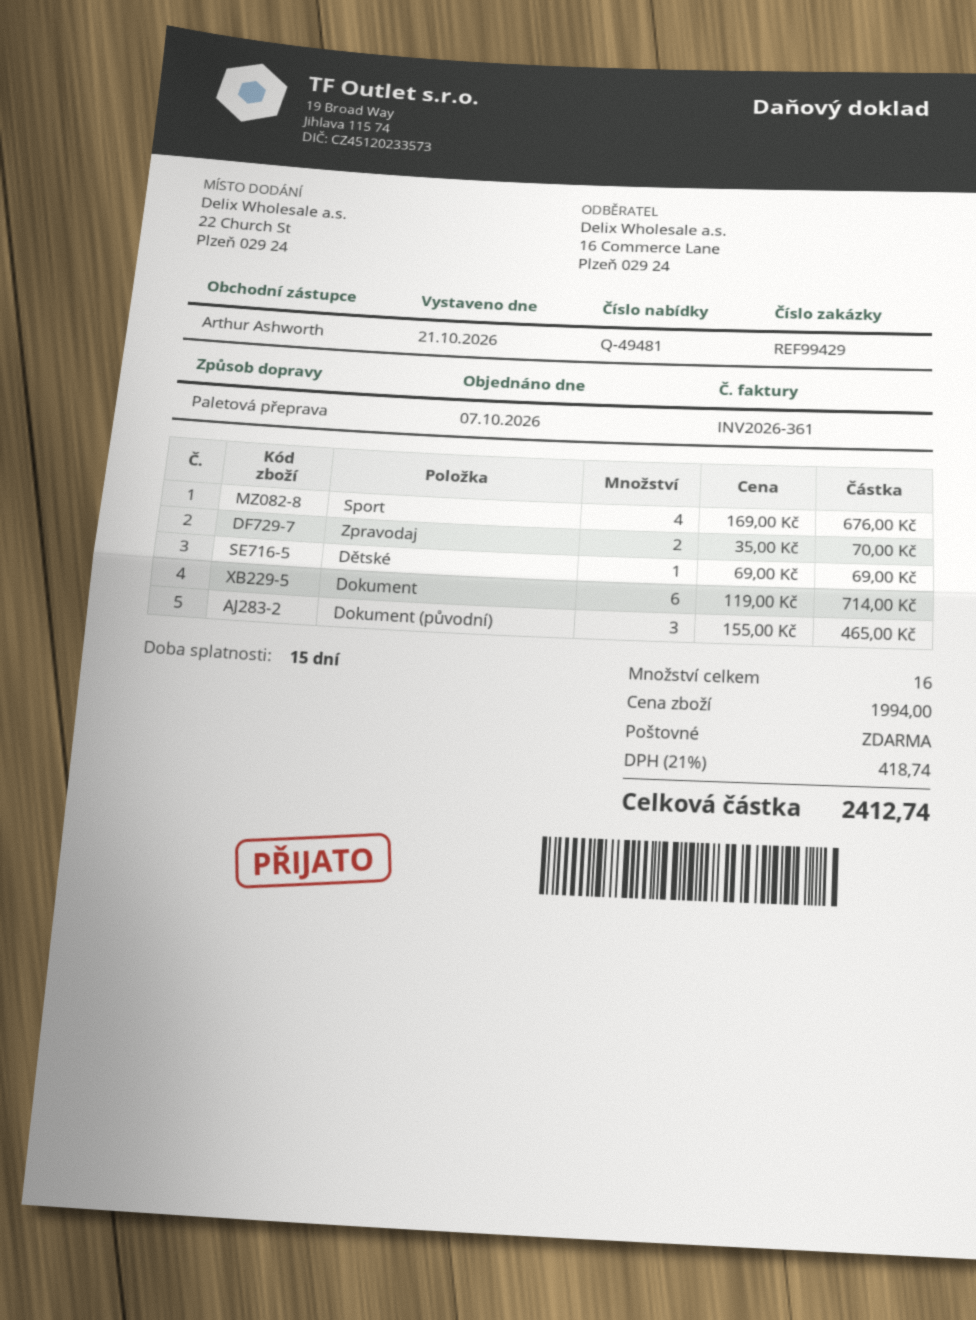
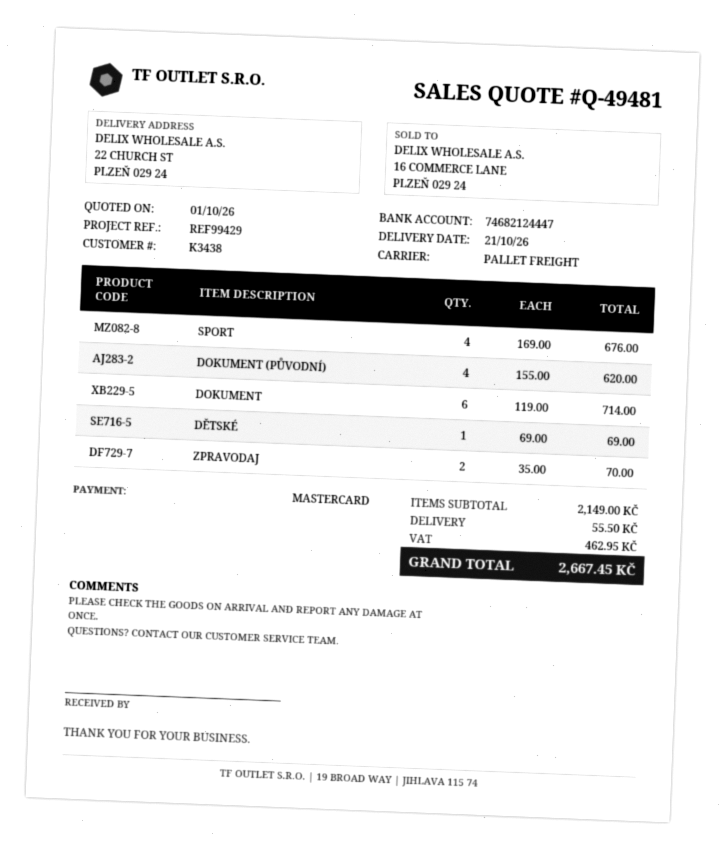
Dokument (původní): 3 x 155.00 = 465.00 -> 4 x 155.00 = 620.00
subtotal: 1994.00 -> 2149.00
shipping: 0.00 -> 55.50
tax: 418.74 -> 462.95
total: 2412.74 -> 2667.45

